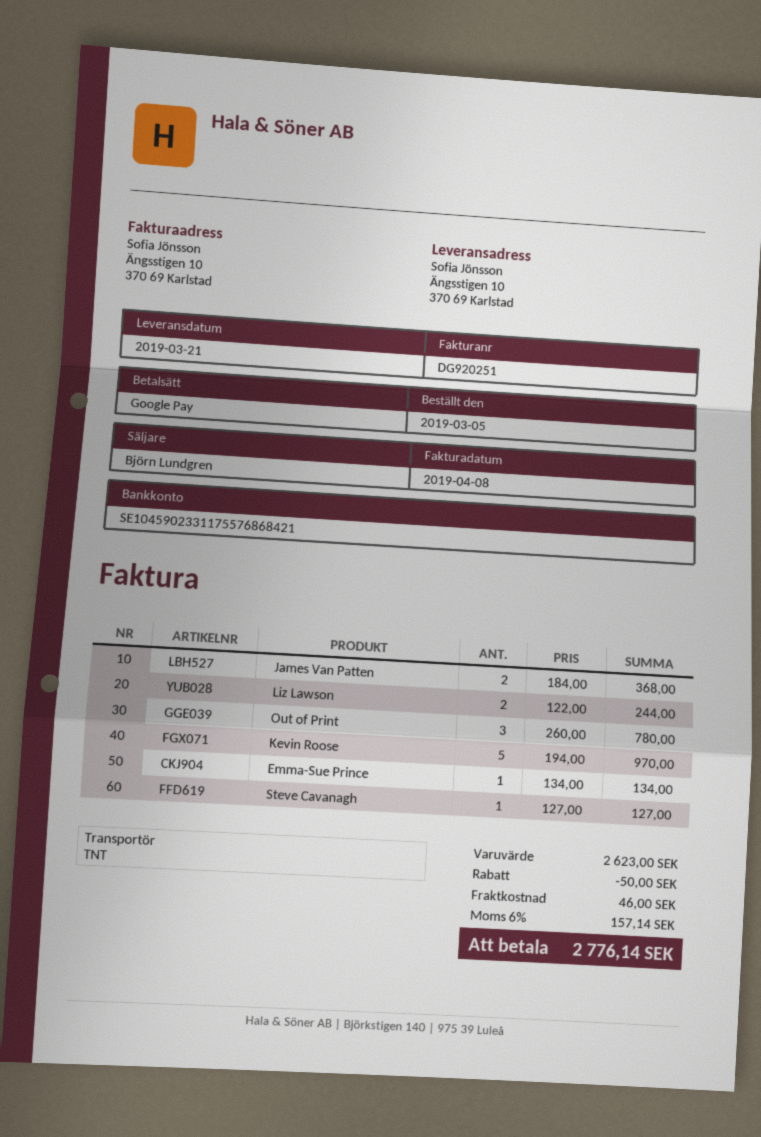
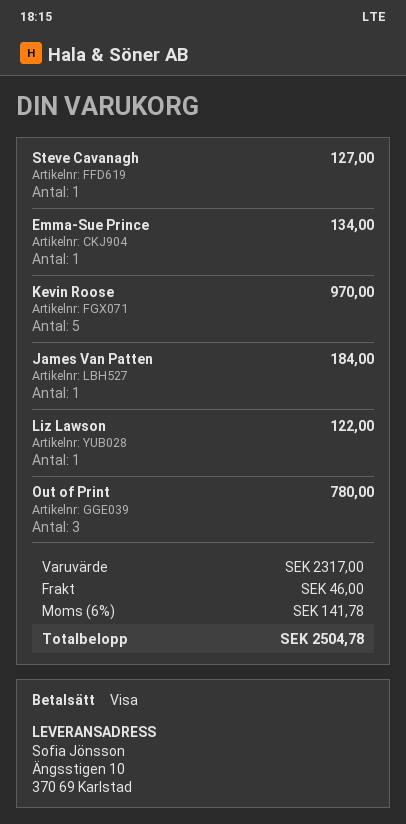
payment method: Google Pay -> Visa
James Van Patten: 2 for 368.00 -> 1 for 184.00
Liz Lawson: 2 for 244.00 -> 1 for 122.00
subtotal: 2623.00 -> 2317.00
discount: 50.00 -> none
tax: 6% = 157.14 -> 6% = 141.78
total: 2776.14 -> 2504.78

